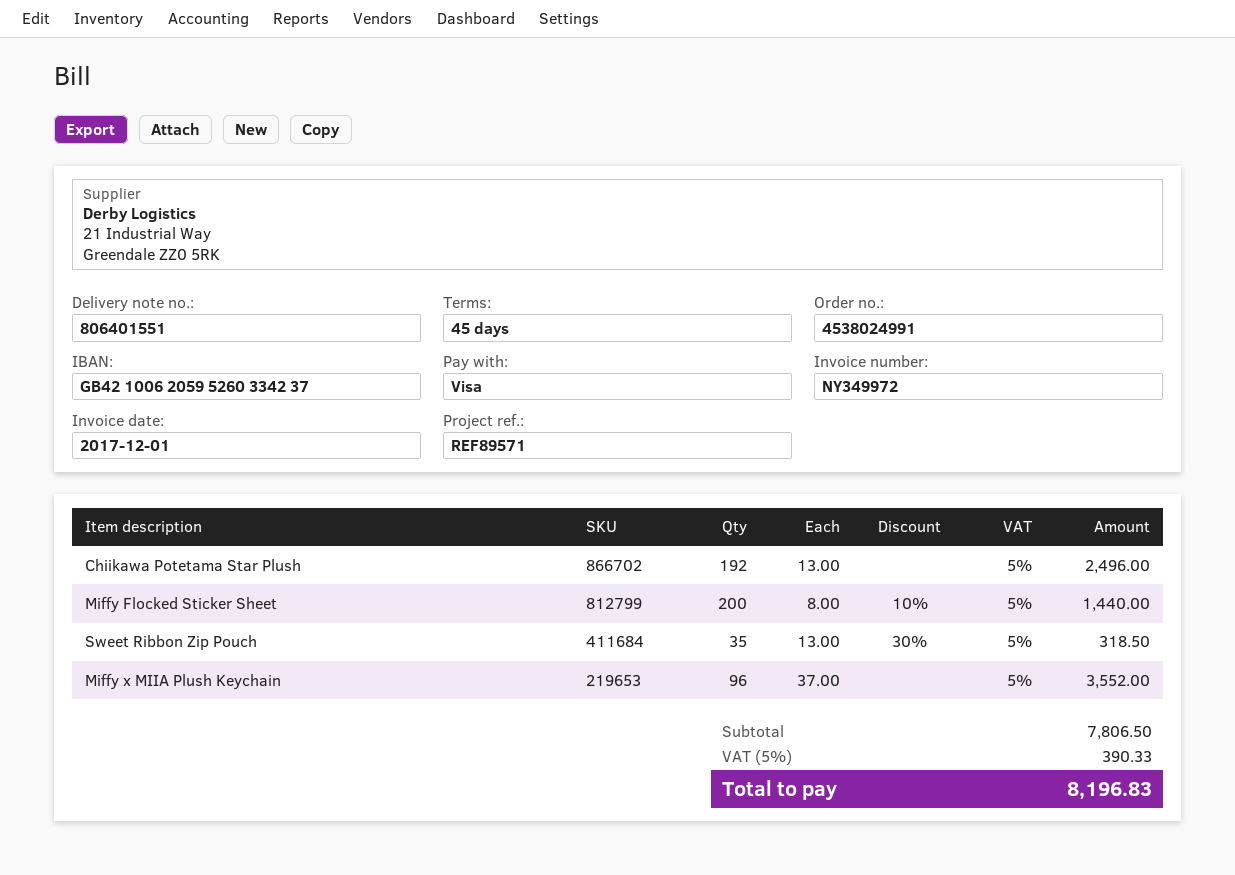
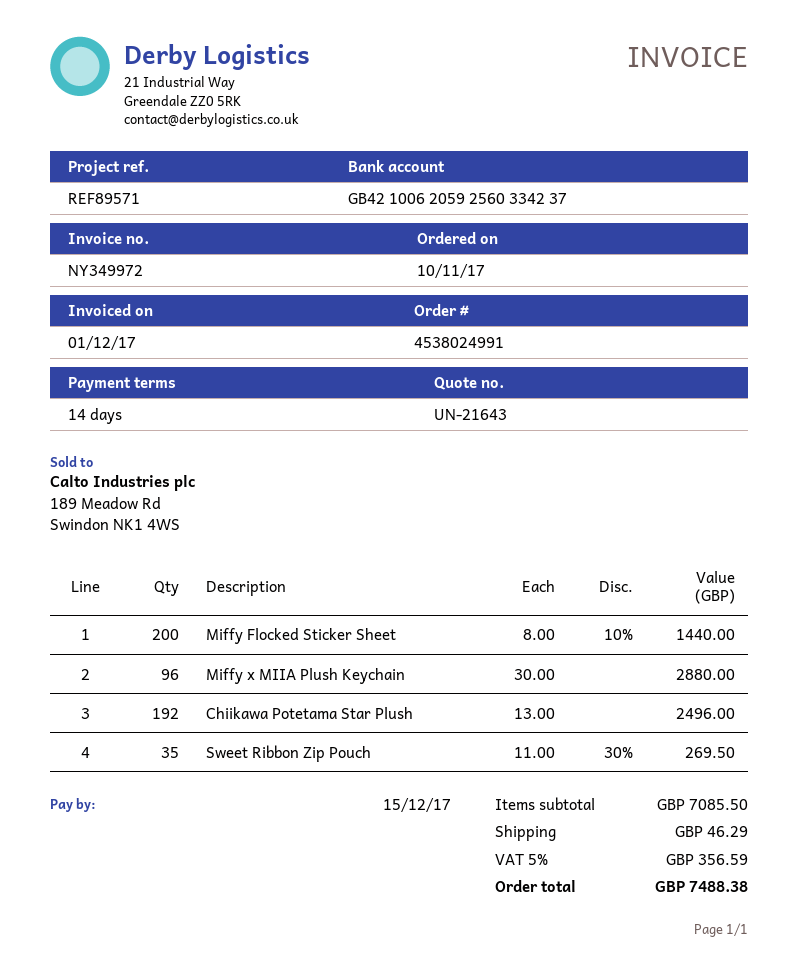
payment terms: 45 days -> 14 days
bank account: GB42100620595260334237 -> GB42100620592560334237
Sweet Ribbon Zip Pouch: 35 x 13.00 - 30% = 318.50 -> 35 x 11.00 - 30% = 269.50
Miffy x MIIA Plush Keychain: 96 x 37.00 = 3552.00 -> 96 x 30.00 = 2880.00
subtotal: 7806.50 -> 7085.50
shipping: none -> 46.29
tax: 5% = 390.33 -> 5% = 356.59
total: 8196.83 -> 7488.38

